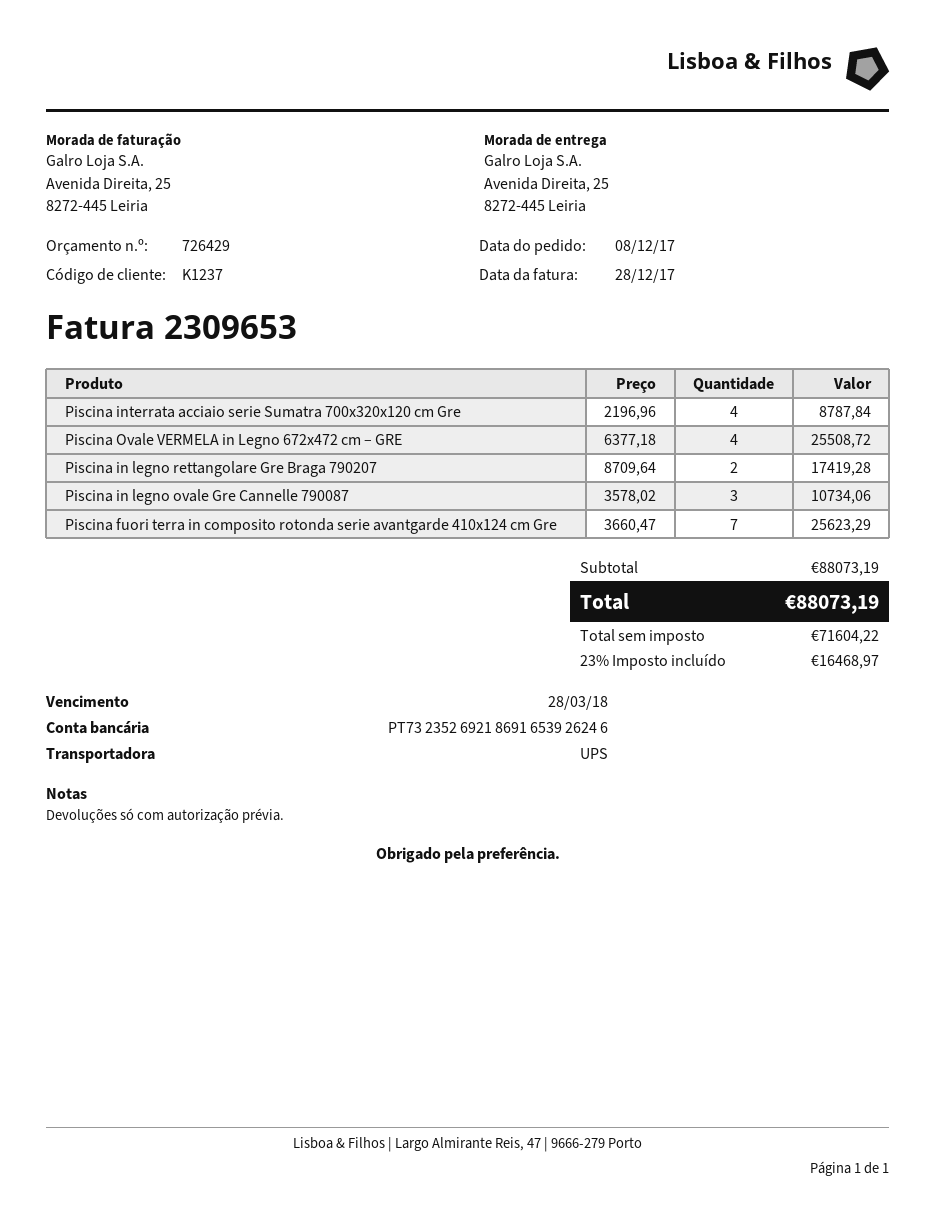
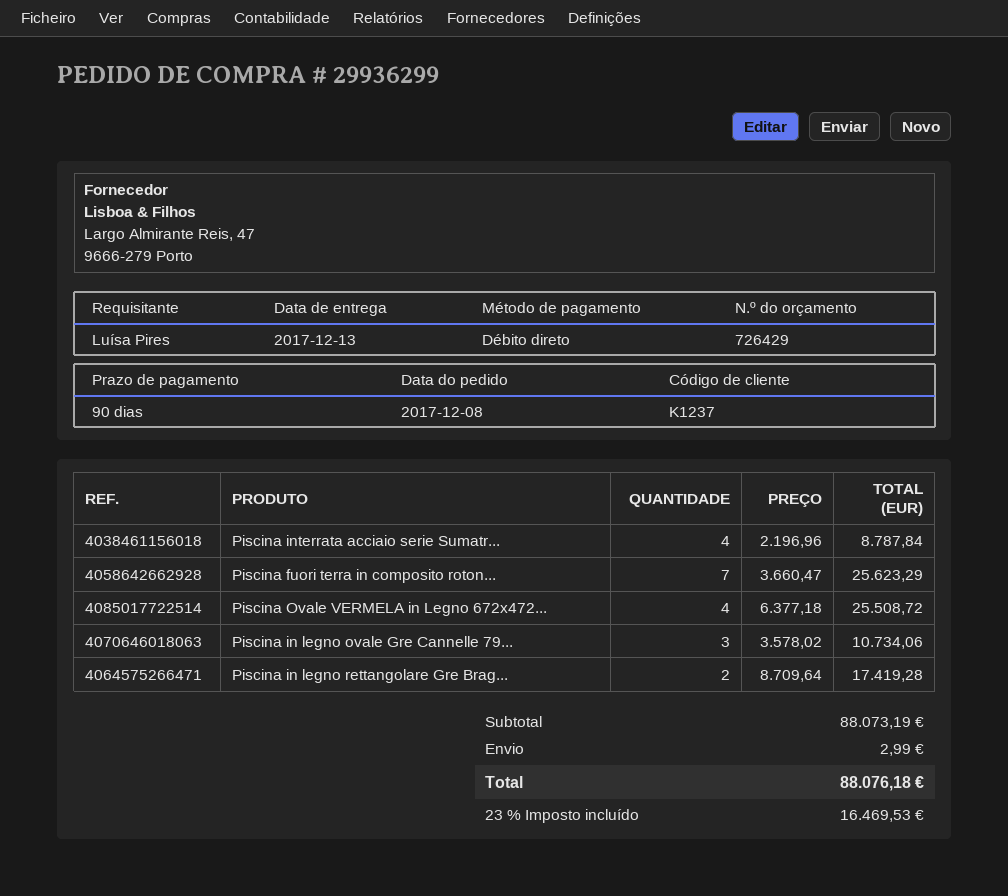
shipping: none -> 2.99
tax: 23% = 16468.97 -> 23% = 16469.53
total: 88073.19 -> 88076.18

